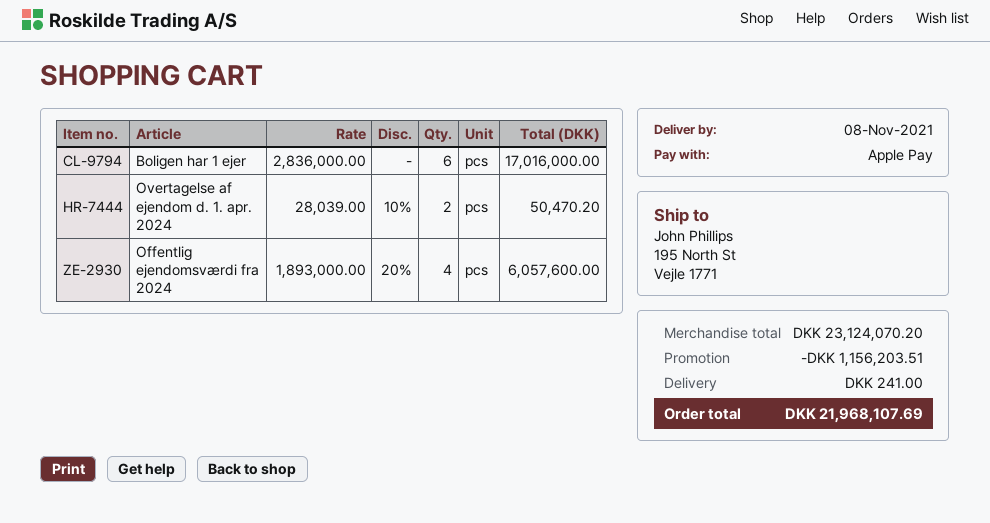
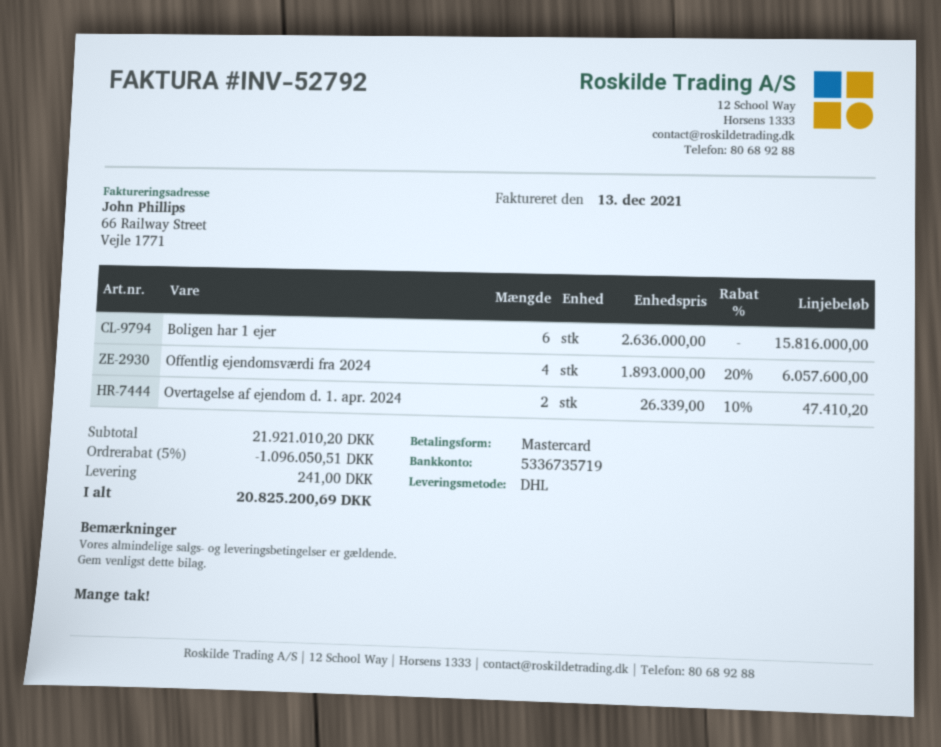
payment method: Apple Pay -> Mastercard
Boligen har 1 ejer: 6 x 2836000.00 = 17016000.00 -> 6 x 2636000.00 = 15816000.00
Overtagelse af ejendom d. 1. apr. 2024: 2 x 28039.00 - 10% = 50470.20 -> 2 x 26339.00 - 10% = 47410.20
subtotal: 23124070.20 -> 21921010.20
discount: 1156203.51 -> 1096050.51
total: 21968107.69 -> 20825200.69

